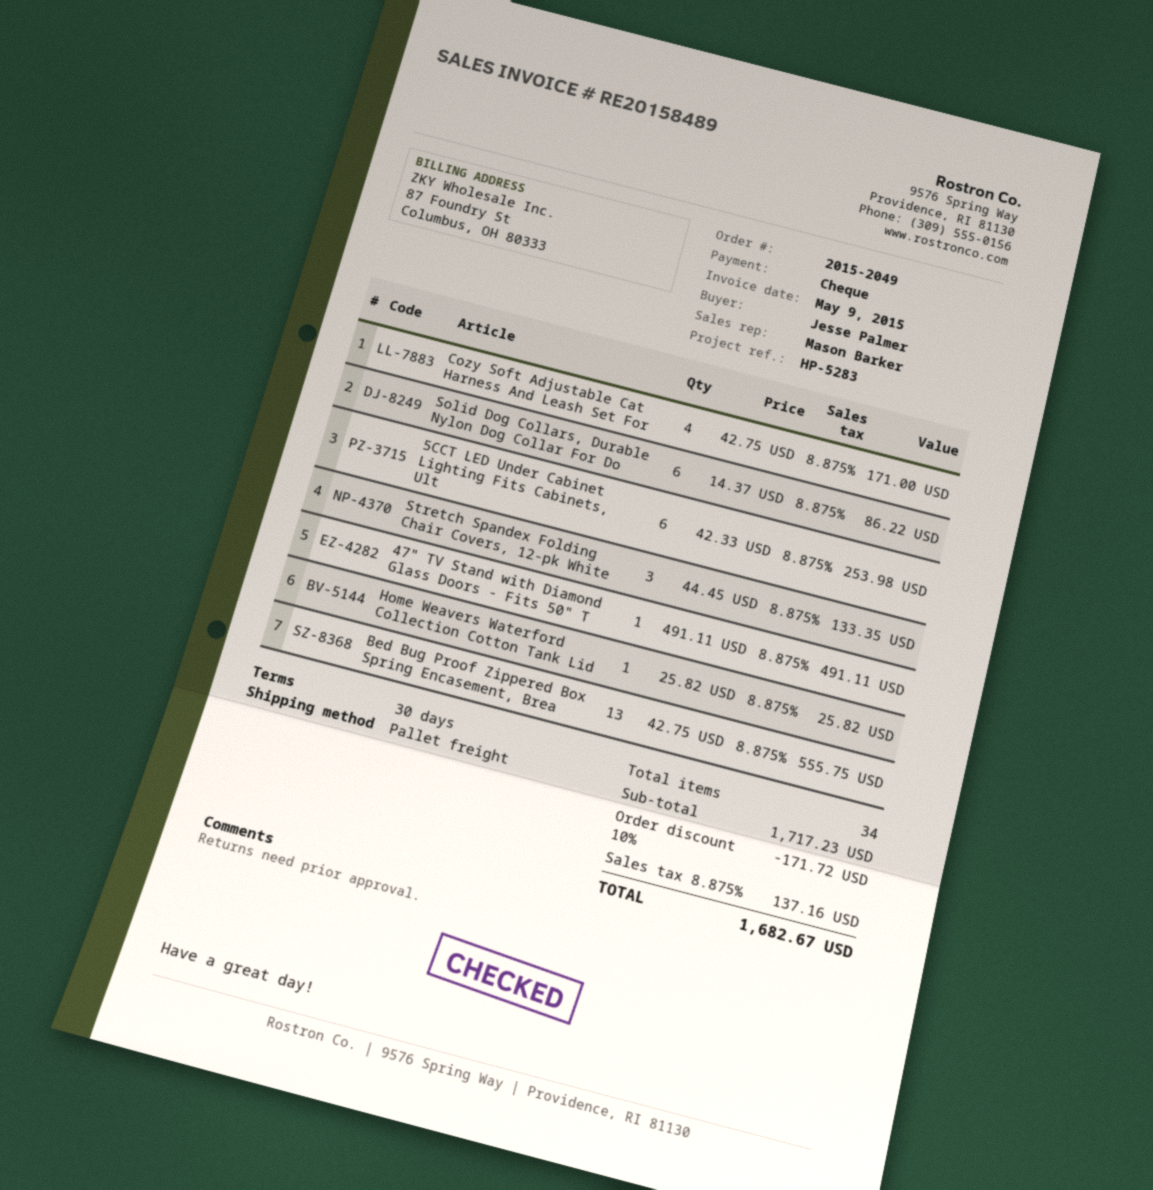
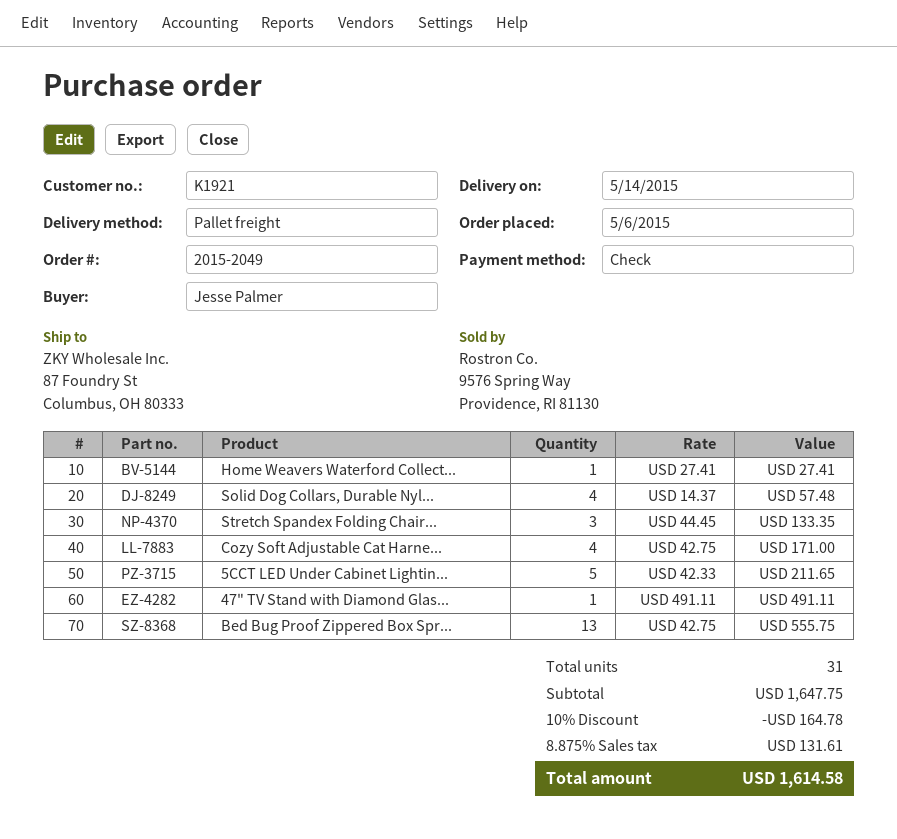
Solid Dog Collars, Durable Nylon Dog Collar For Do: 6 x 14.37 = 86.22 -> 4 x 14.37 = 57.48
5CCT LED Under Cabinet Lighting Fits Cabinets, Ult: 6 x 42.33 = 253.98 -> 5 x 42.33 = 211.65
Home Weavers Waterford Collection Cotton Tank Lid: 1 x 25.82 = 25.82 -> 1 x 27.41 = 27.41
total quantity: 34 -> 31
subtotal: 1717.23 -> 1647.75
discount: 10% = 171.72 -> 10% = 164.78
tax: 8.875% = 137.16 -> 8.875% = 131.61
total: 1682.67 -> 1614.58

